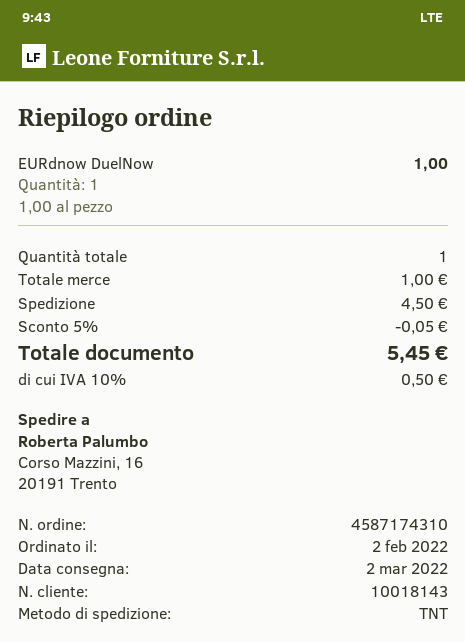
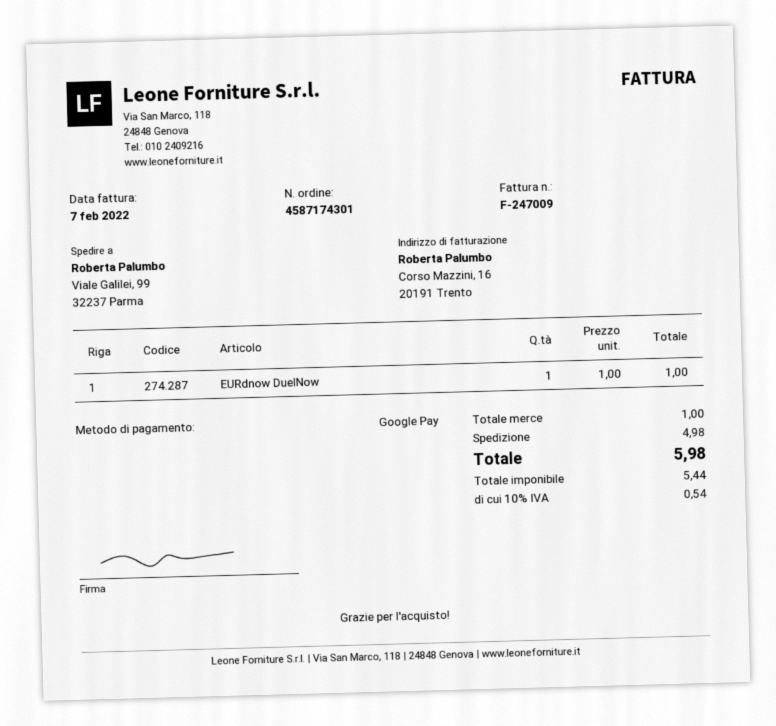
order number: 4587174310 -> 4587174301
ship to: Corso Mazzini, 16, 20191 Trento -> Viale Galilei, 99, 32237 Parma
discount: 5% = 0.05 -> none
shipping: 4.50 -> 4.98
tax: 10% = 0.50 -> 10% = 0.54
total: 5.45 -> 5.98

